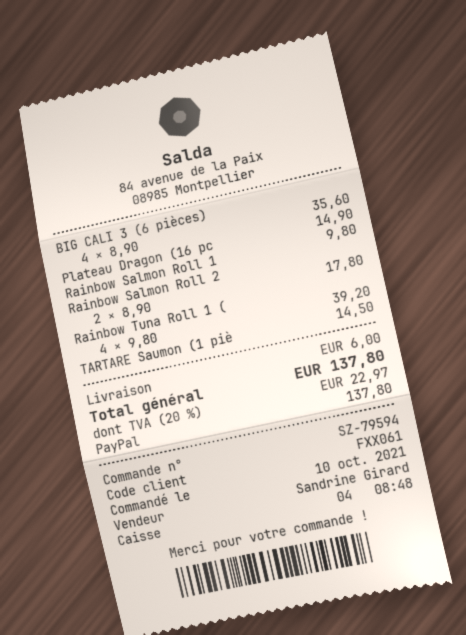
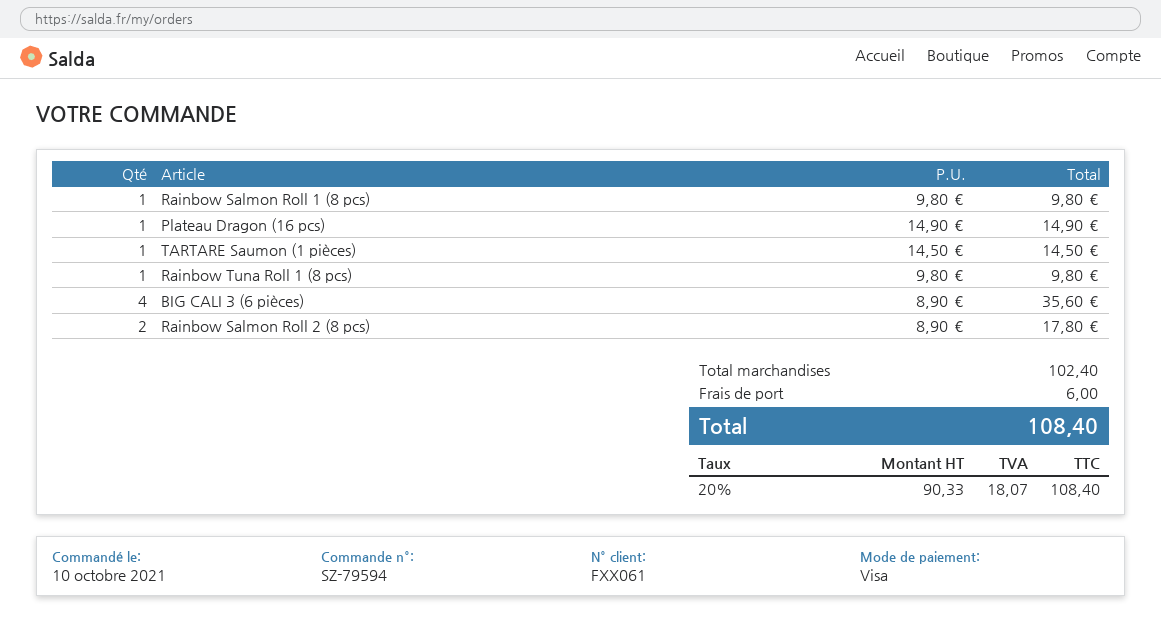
payment method: PayPal -> Visa
Rainbow Tuna Roll 1 (: 4 x 9.80 = 39.20 -> 1 x 9.80 = 9.80
tax: 20% = 22.97 -> 20% = 18.07
total: 137.80 -> 108.40

